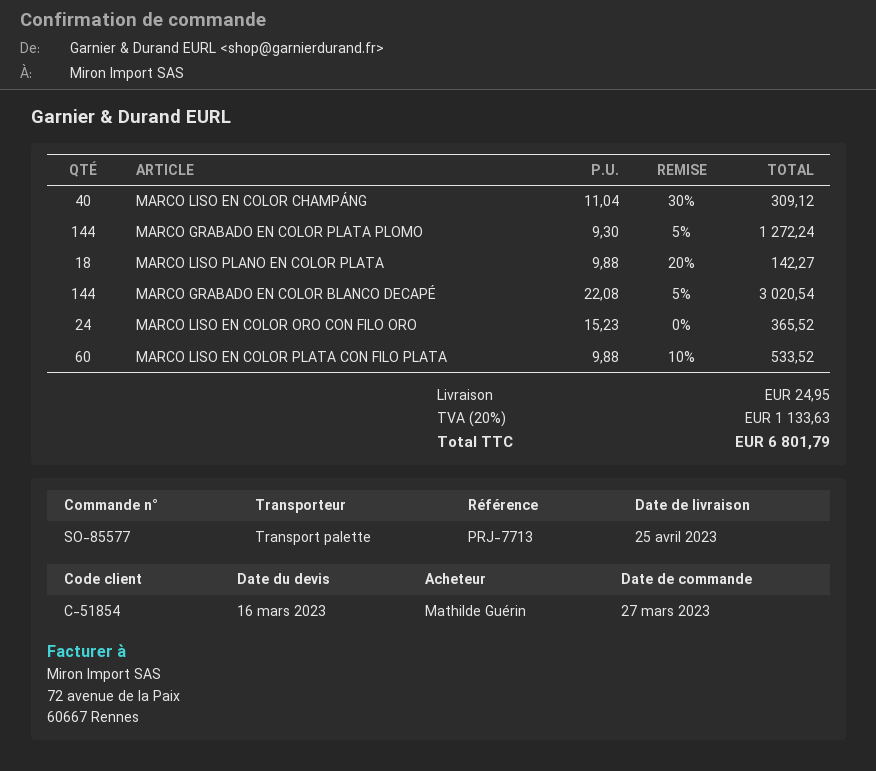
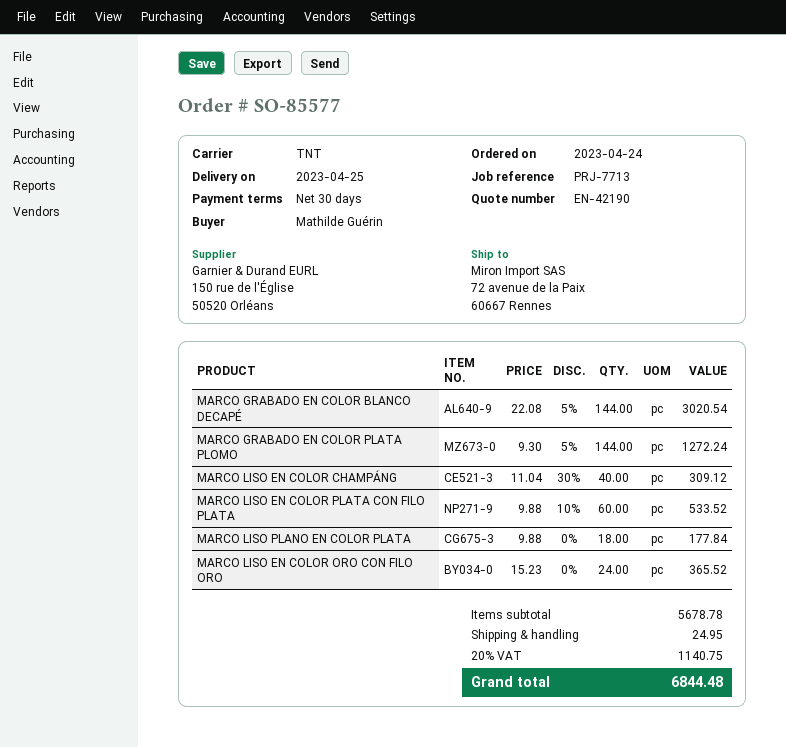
order date: 2023-03-27 -> 2023-04-24
shipping method: pallet freight -> TNT
MARCO LISO PLANO EN COLOR PLATA: 18 x 9.88 - 20% = 142.27 -> 18 x 9.88 = 177.84
tax: 20% = 1133.63 -> 20% = 1140.75
total: 6801.79 -> 6844.48

